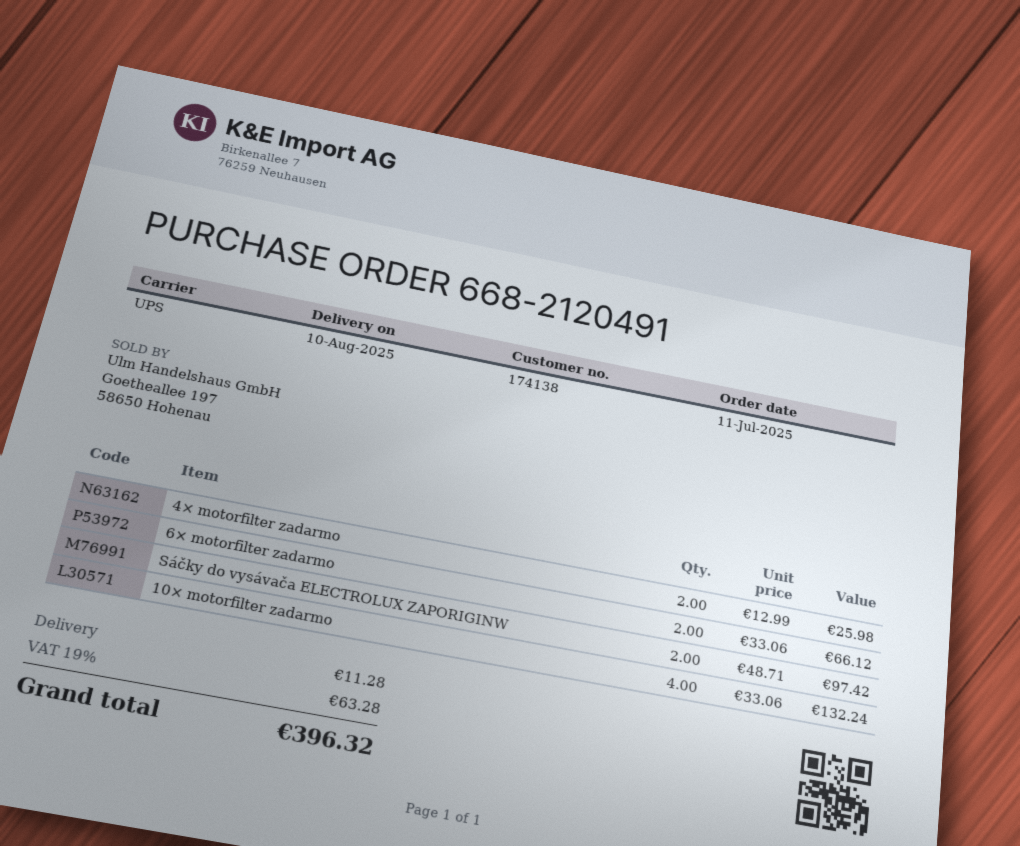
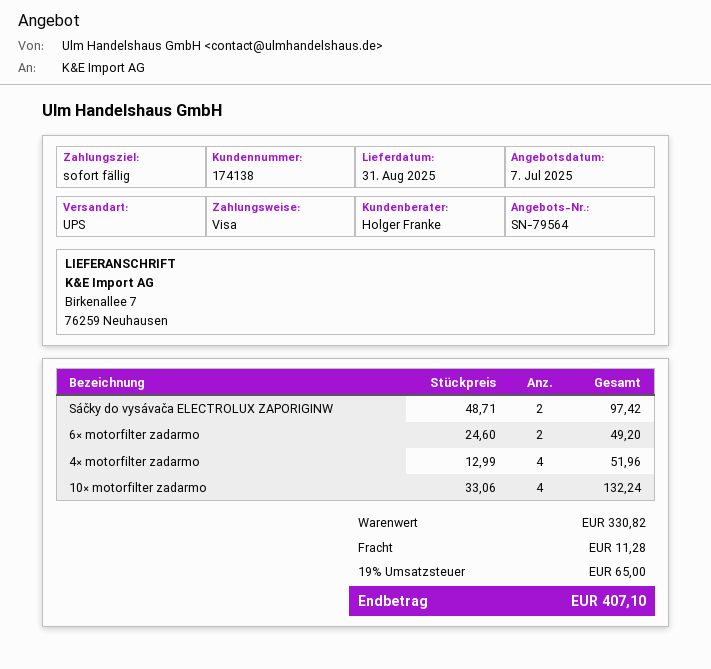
delivery date: 2025-08-10 -> 2025-08-31
4× motorfilter zadarmo: 2 x 12.99 = 25.98 -> 4 x 12.99 = 51.96
6× motorfilter zadarmo: 2 x 33.06 = 66.12 -> 2 x 24.60 = 49.20
tax: 19% = 63.28 -> 19% = 65.00
total: 396.32 -> 407.10

